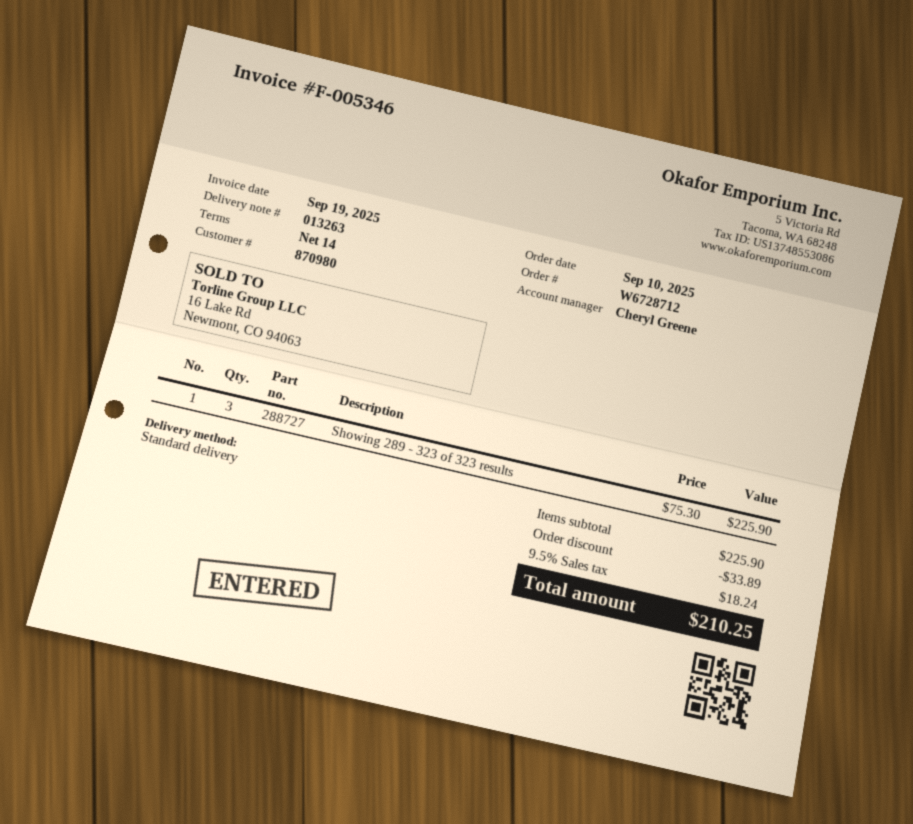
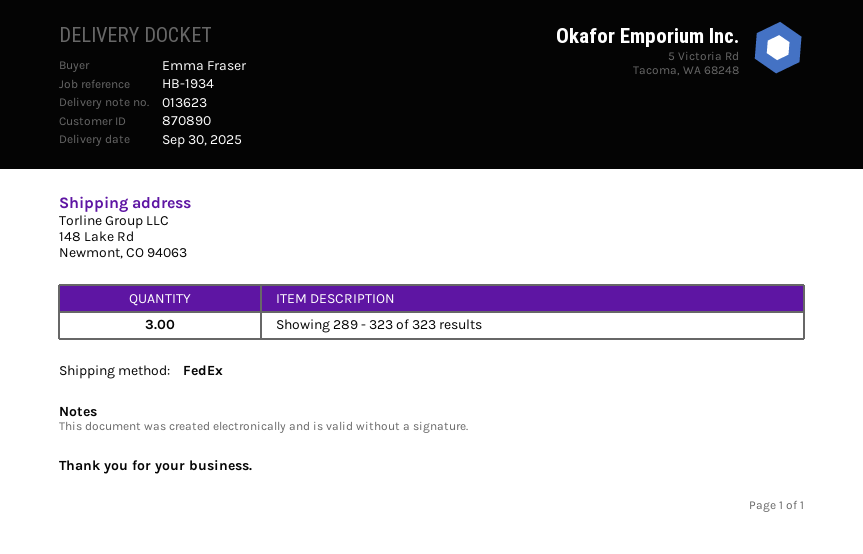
delivery note number: 013263 -> 013623
customer number: 870980 -> 870890
shipping method: standard -> FedEx

